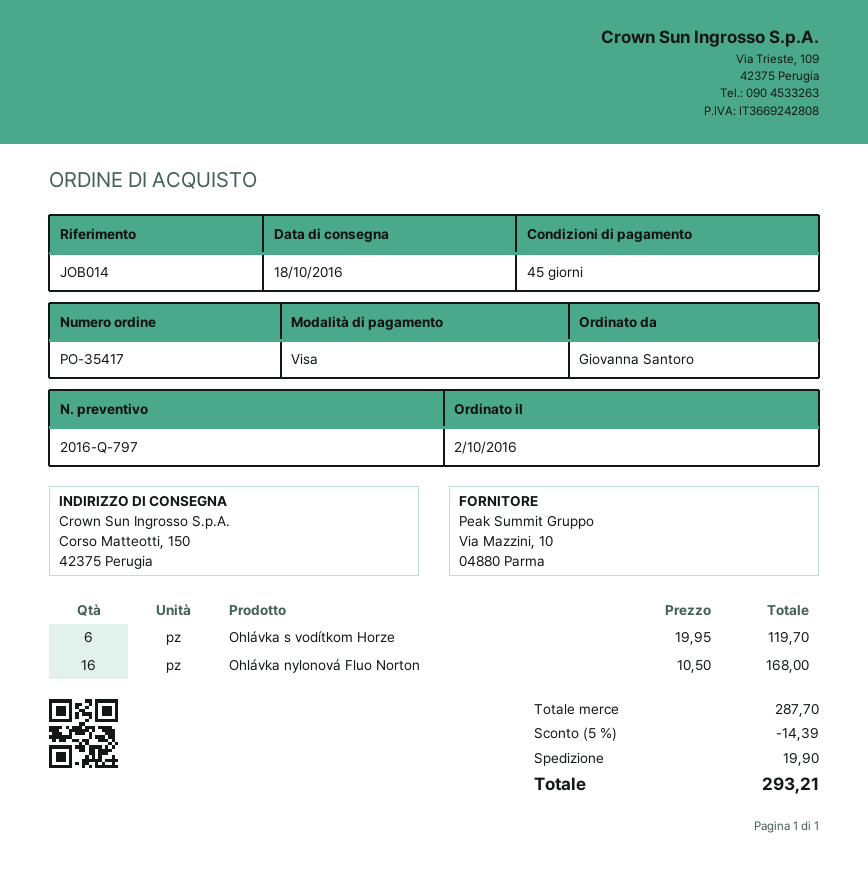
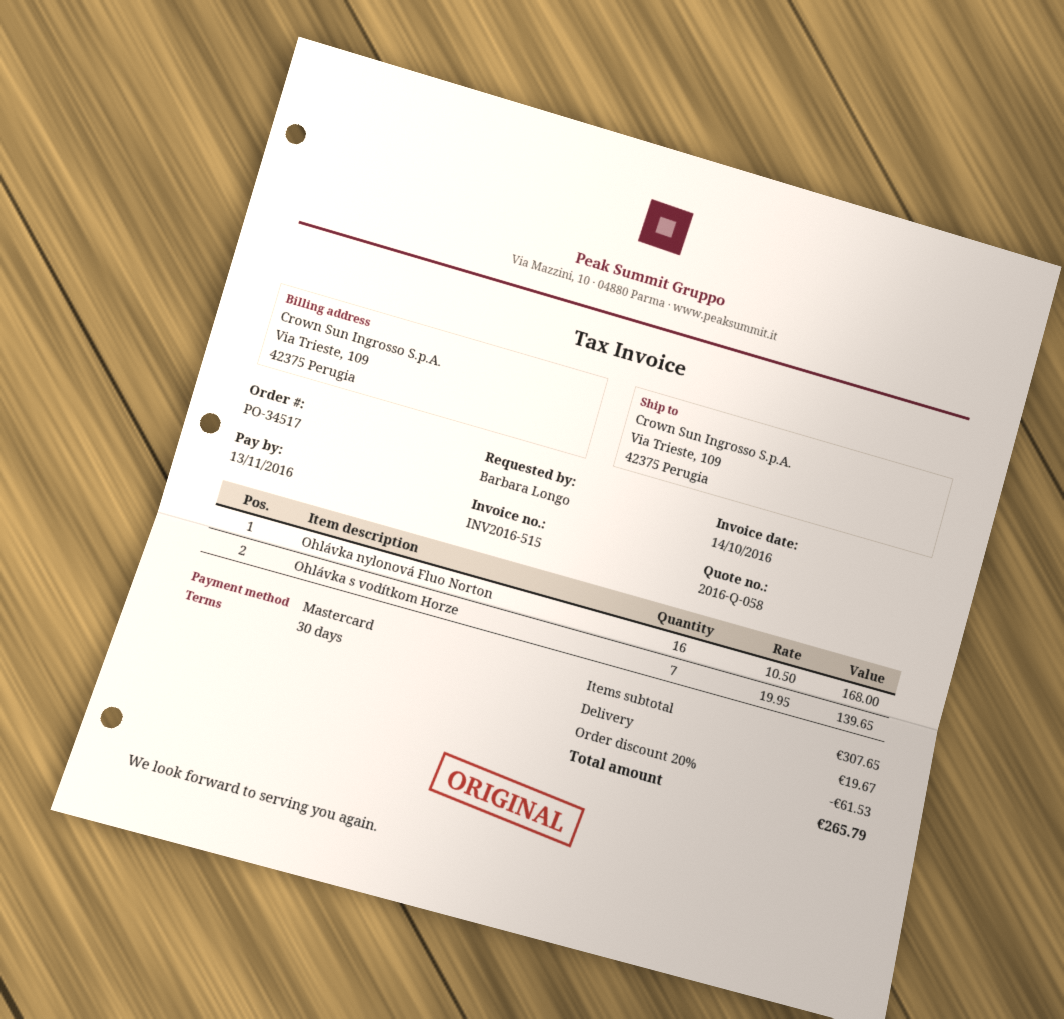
quote number: 2016-Q-797 -> 2016-Q-058
order number: PO-35417 -> PO-34517
payment terms: 45 days -> 30 days
ordered by: Giovanna Santoro -> Barbara Longo
payment method: Visa -> Mastercard
ship to: Corso Matteotti, 150, 42375 Perugia -> Via Trieste, 109, 42375 Perugia
Ohlávka s vodítkom Horze: 6 x 19.95 = 119.70 -> 7 x 19.95 = 139.65
subtotal: 287.70 -> 307.65
discount: 5% = 14.39 -> 20% = 61.53
shipping: 19.90 -> 19.67
total: 293.21 -> 265.79

